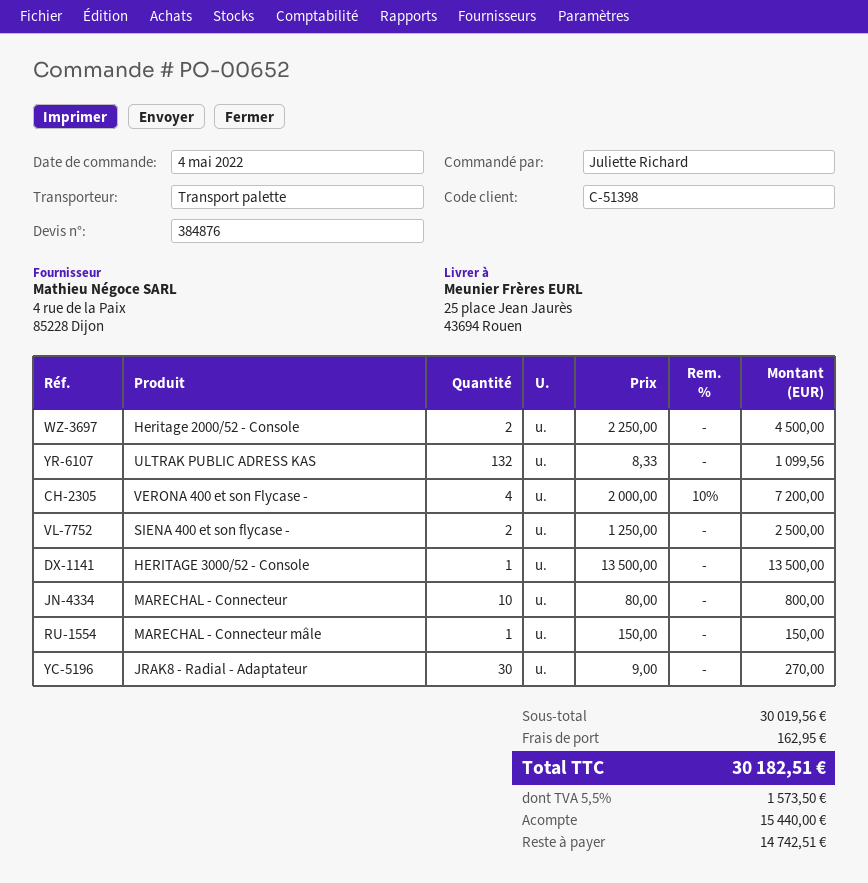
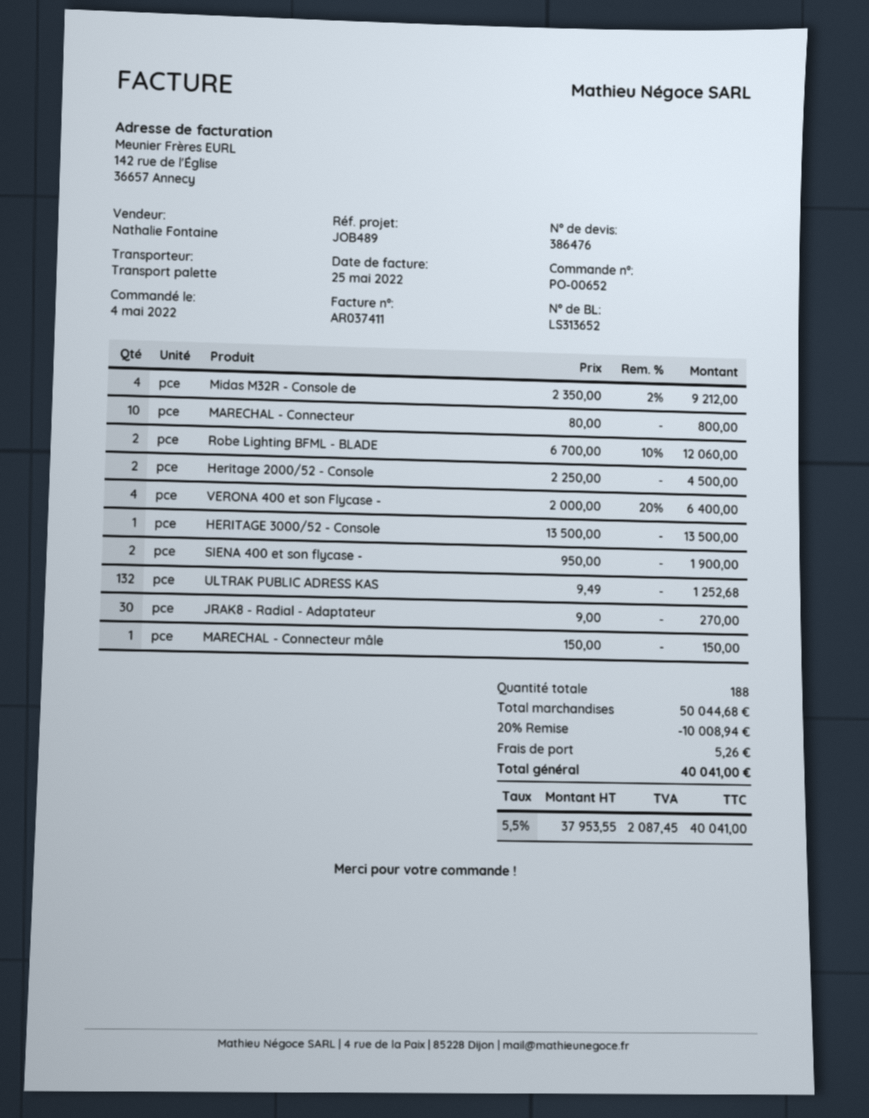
quote number: 384876 -> 386476
ULTRAK PUBLIC ADRESS KAS: 132 x 8.33 = 1099.56 -> 132 x 9.49 = 1252.68
VERONA 400 et son Flycase -: 4 x 2000.00 - 10% = 7200.00 -> 4 x 2000.00 - 20% = 6400.00
SIENA 400 et son flycase -: 2 x 1250.00 = 2500.00 -> 2 x 950.00 = 1900.00
Midas M32R - Console de: none -> 4 x 2350.00 - 2% = 9212.00
Robe Lighting BFML - BLADE: none -> 2 x 6700.00 - 10% = 12060.00
subtotal: 30019.56 -> 50044.68
discount: none -> 20% = 10008.94
shipping: 162.95 -> 5.26
tax: 5.5% = 1573.50 -> 5.5% = 2087.45
total: 30182.51 -> 40041.00

